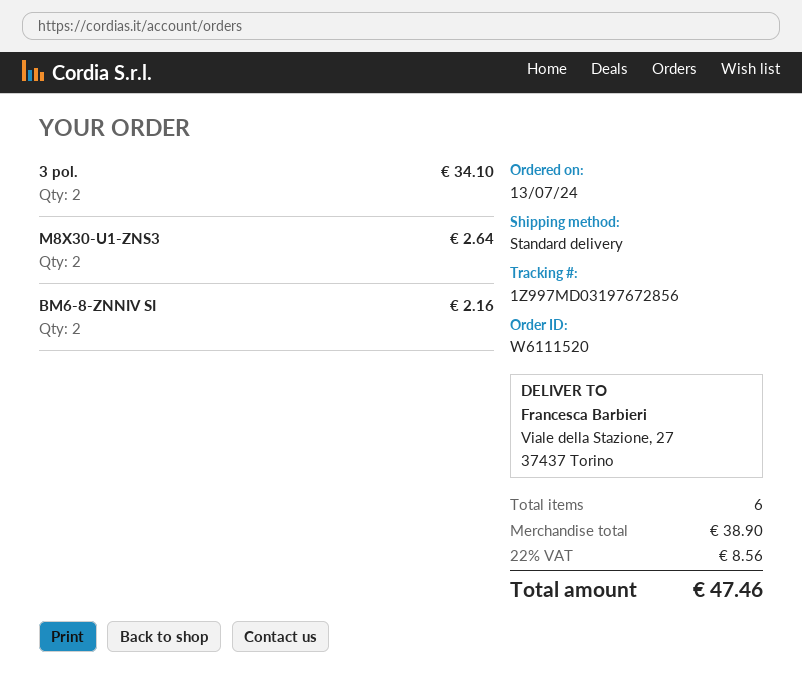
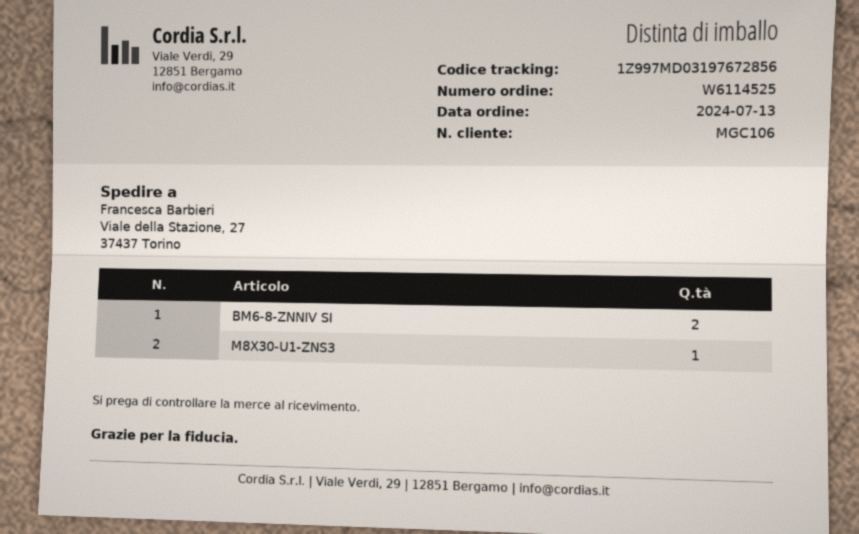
order number: W6111520 -> W6114525
3 pol.: 2 -> none
M8X30-U1-ZNS3: 2 -> 1

